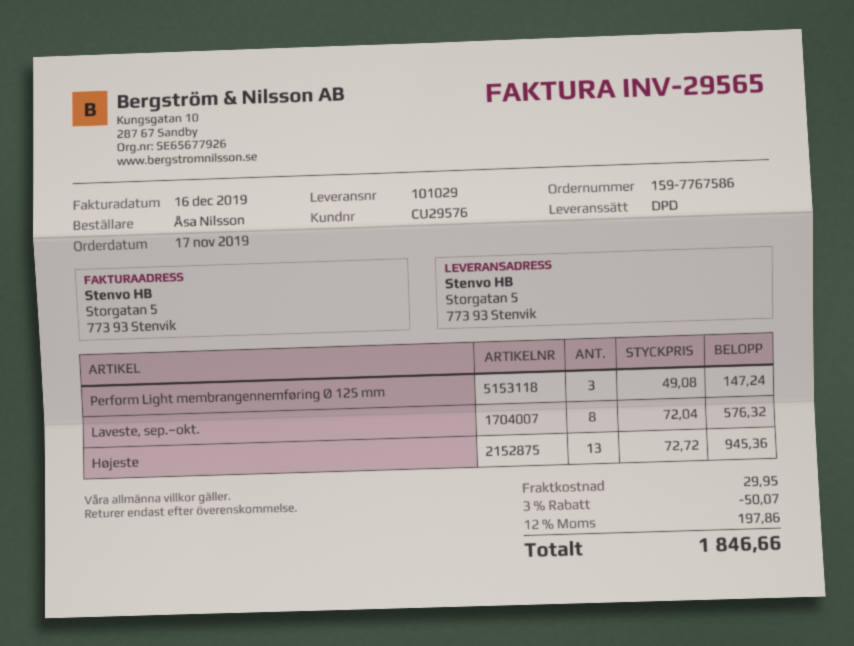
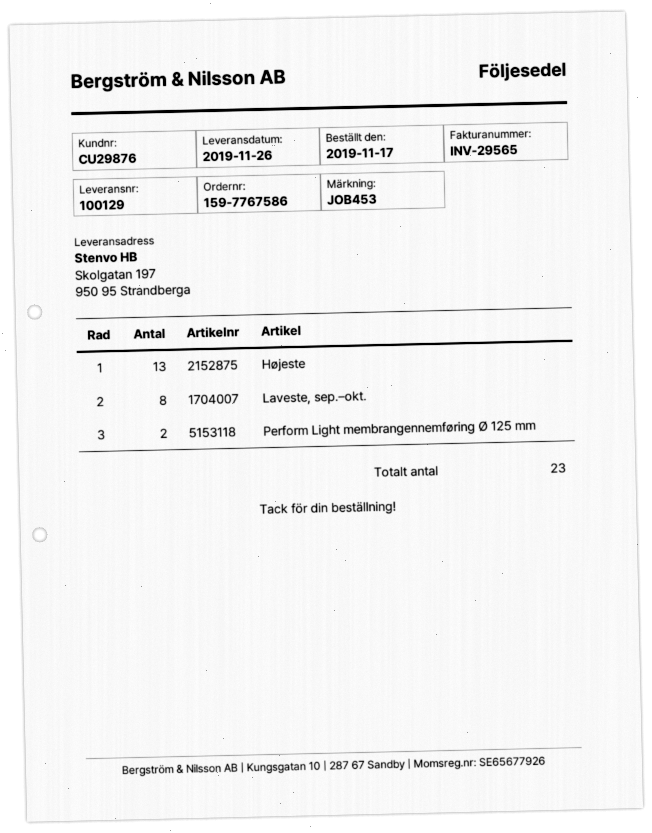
delivery note number: 101029 -> 100129
customer number: CU29576 -> CU29876
ship to: Storgatan 5, 773 93 Stenvik -> Skolgatan 197, 950 95 Strandberga
Perform Light membrangennemføring Ø 125 mm: 3 -> 2

